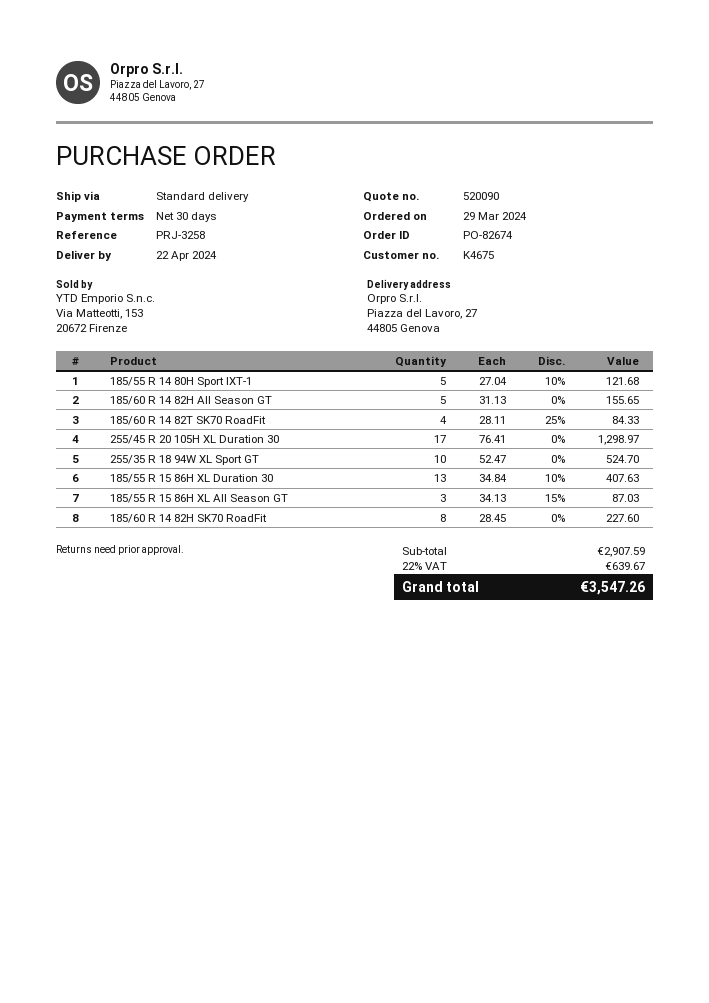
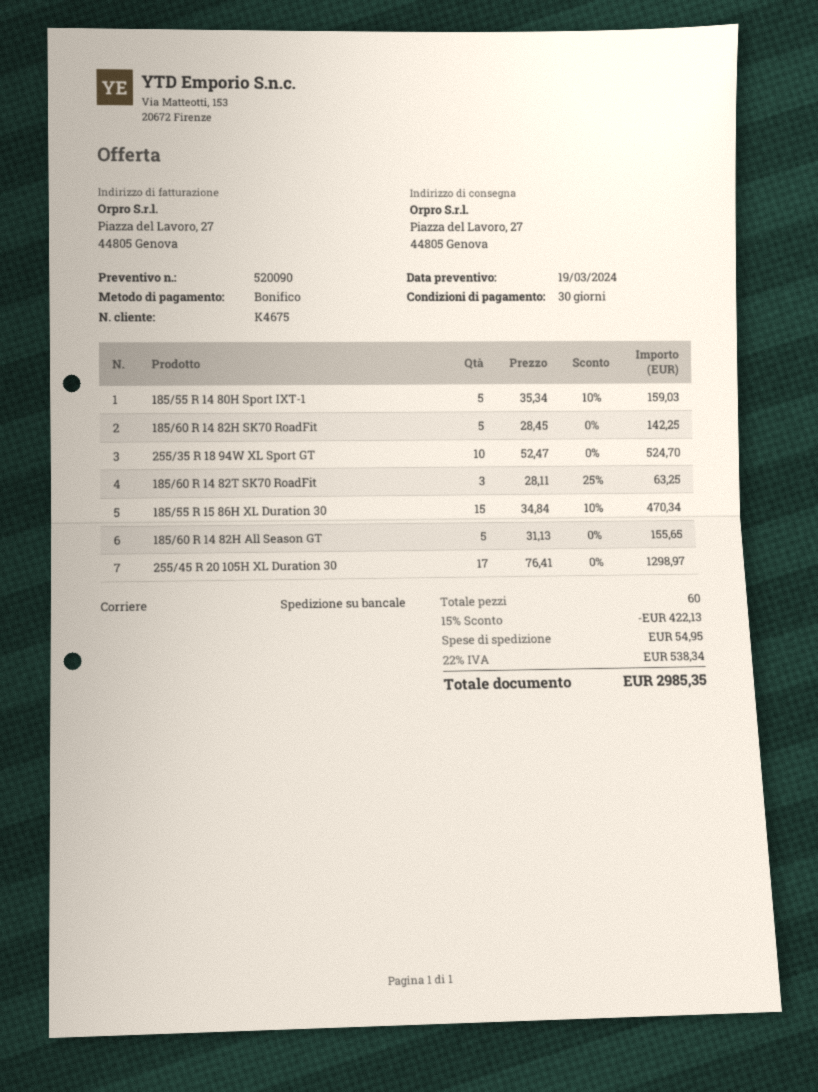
shipping method: standard -> pallet freight
185/55 R 14 80H Sport IXT-1: 5 x 27.04 - 10% = 121.68 -> 5 x 35.34 - 10% = 159.03
185/60 R 14 82T SK70 RoadFit: 4 x 28.11 - 25% = 84.33 -> 3 x 28.11 - 25% = 63.25
185/55 R 15 86H XL Duration 30: 13 x 34.84 - 10% = 407.63 -> 15 x 34.84 - 10% = 470.34
185/55 R 15 86H XL All Season GT: 3 x 34.13 - 15% = 87.03 -> none
185/60 R 14 82H SK70 RoadFit: 8 x 28.45 = 227.60 -> 5 x 28.45 = 142.25
discount: none -> 15% = 422.13
shipping: none -> 54.95
tax: 22% = 639.67 -> 22% = 538.34
total: 3547.26 -> 2985.35

